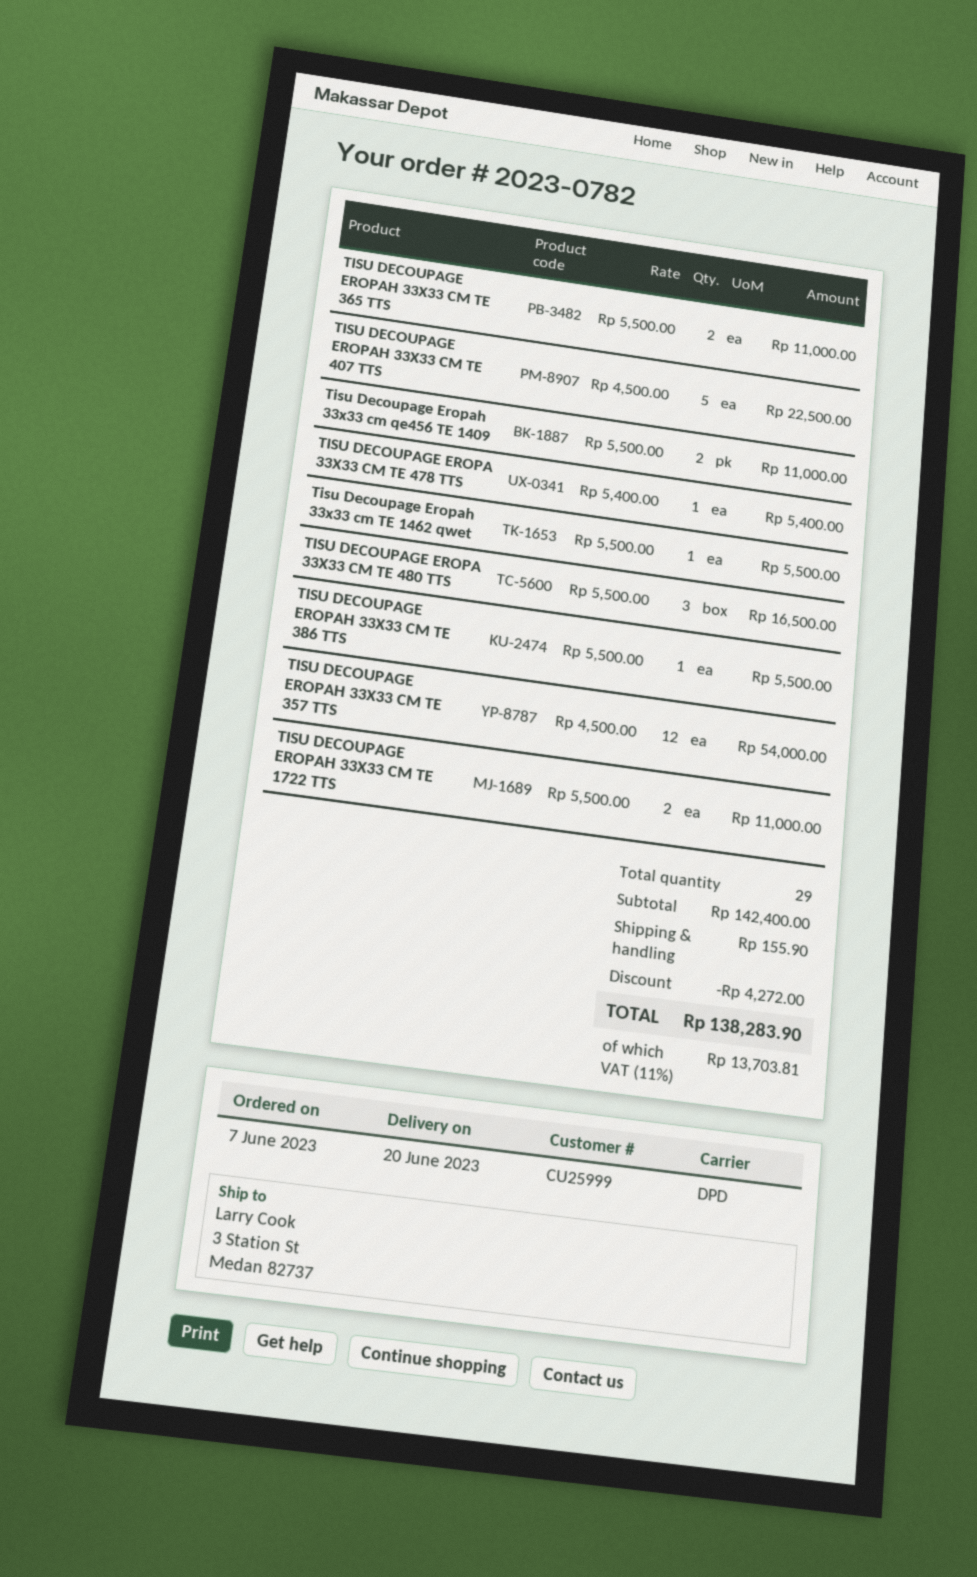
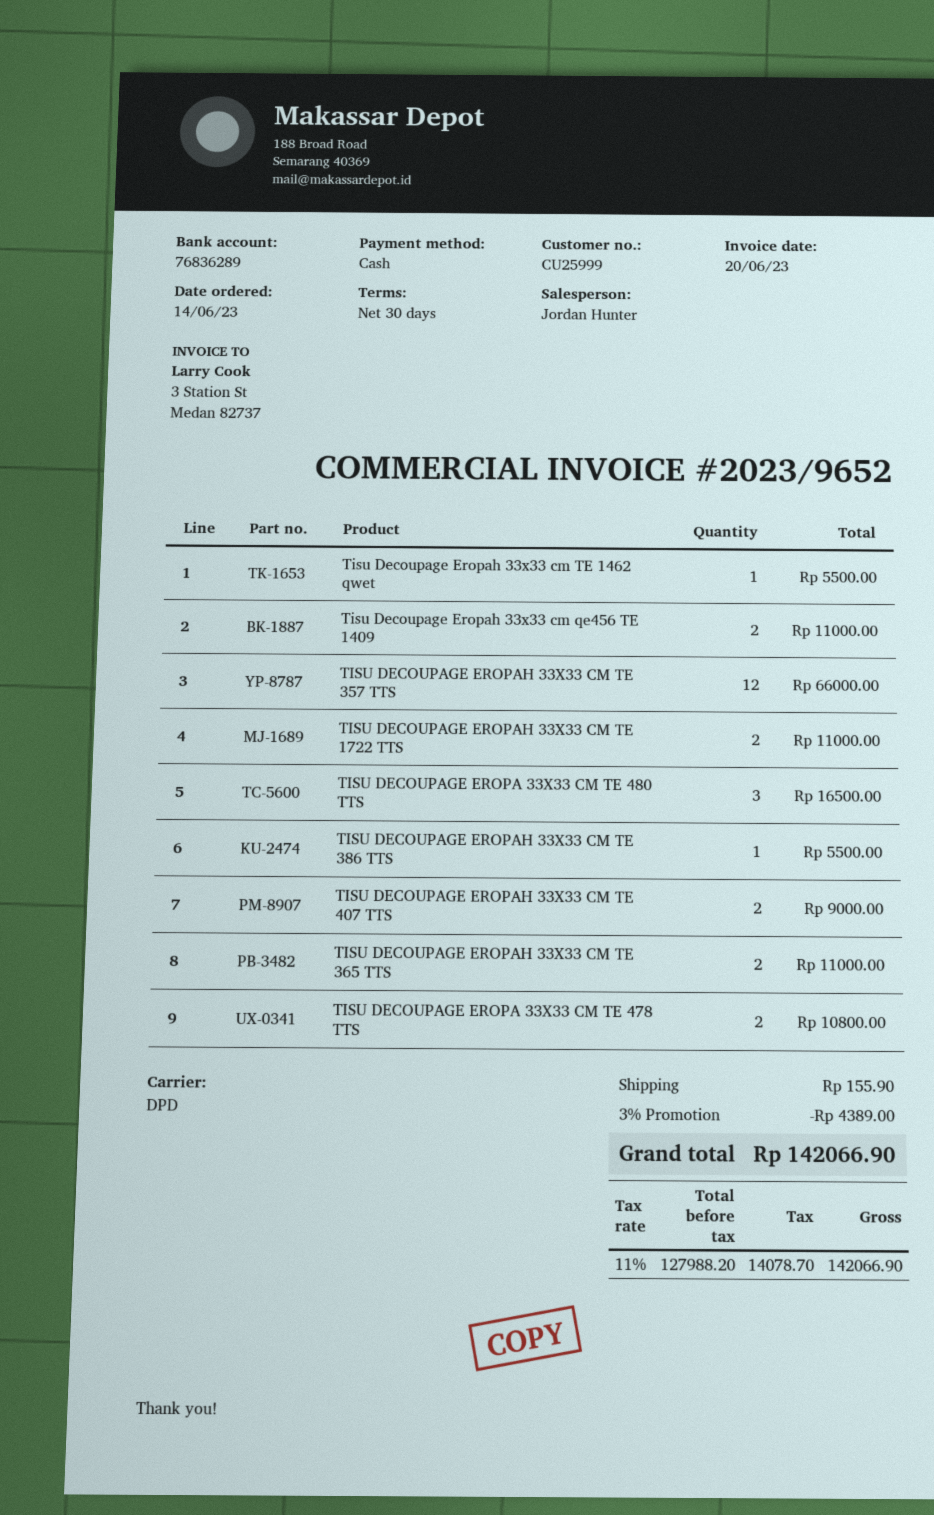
order date: 2023-06-07 -> 2023-06-14
TISU DECOUPAGE EROPAH 33X33 CM TE 407 TTS: 5 for 22500.00 -> 2 for 9000.00
TISU DECOUPAGE EROPA 33X33 CM TE 478 TTS: 1 for 5400.00 -> 2 for 10800.00
TISU DECOUPAGE EROPAH 33X33 CM TE 357 TTS: 12 for 54000.00 -> 12 for 66000.00
discount: 4272.00 -> 4389.00
tax: 11% = 13703.81 -> 11% = 14078.70
total: 138283.90 -> 142066.90

